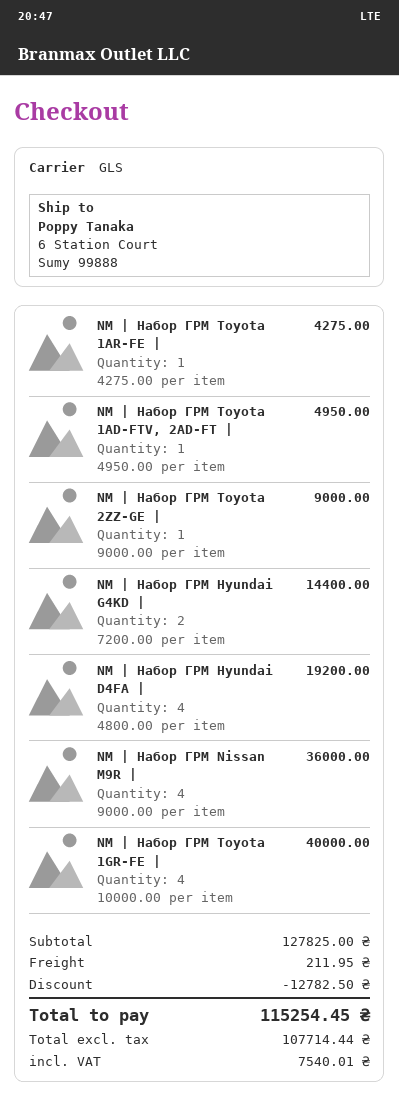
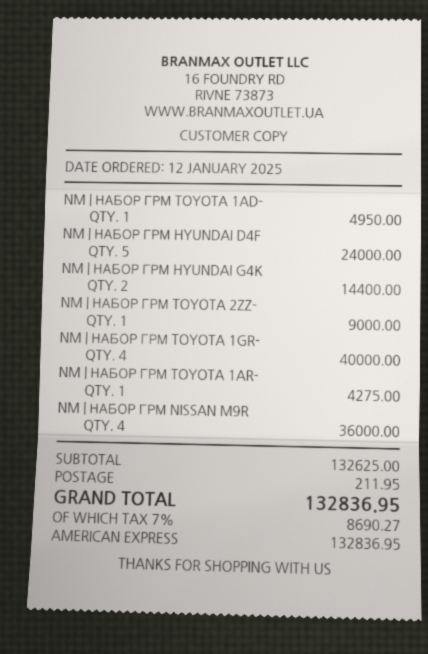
NM | Набор ГРМ Hyundai D4FA |: 4 for 19200.00 -> 5 for 24000.00
subtotal: 127825.00 -> 132625.00
discount: 12782.50 -> none
tax: 7540.01 -> 8690.27
total: 115254.45 -> 132836.95

